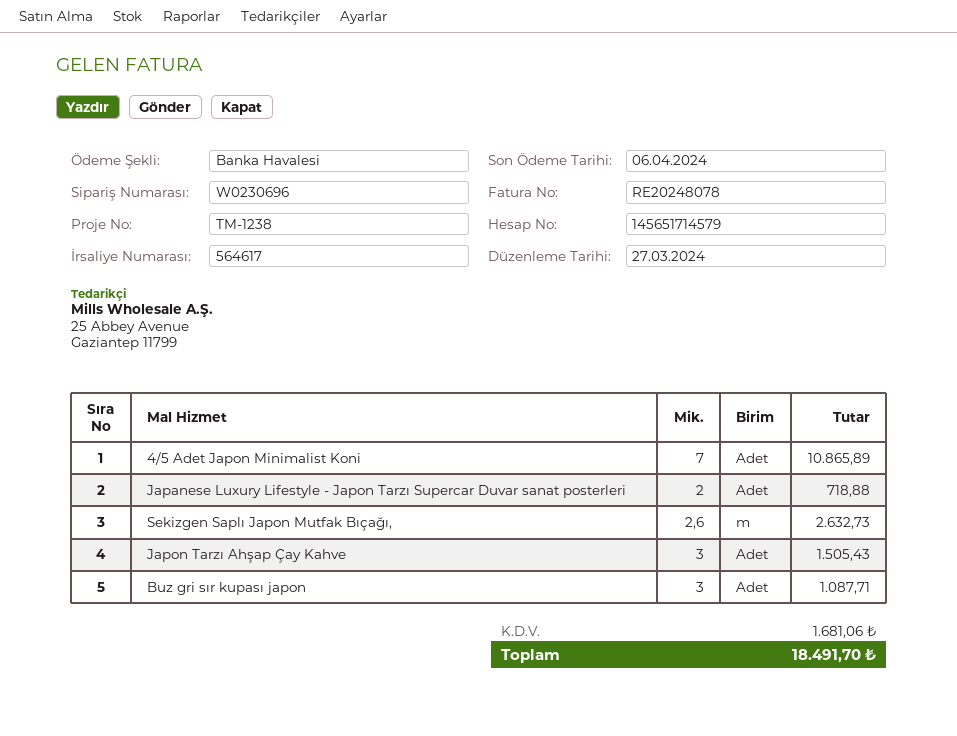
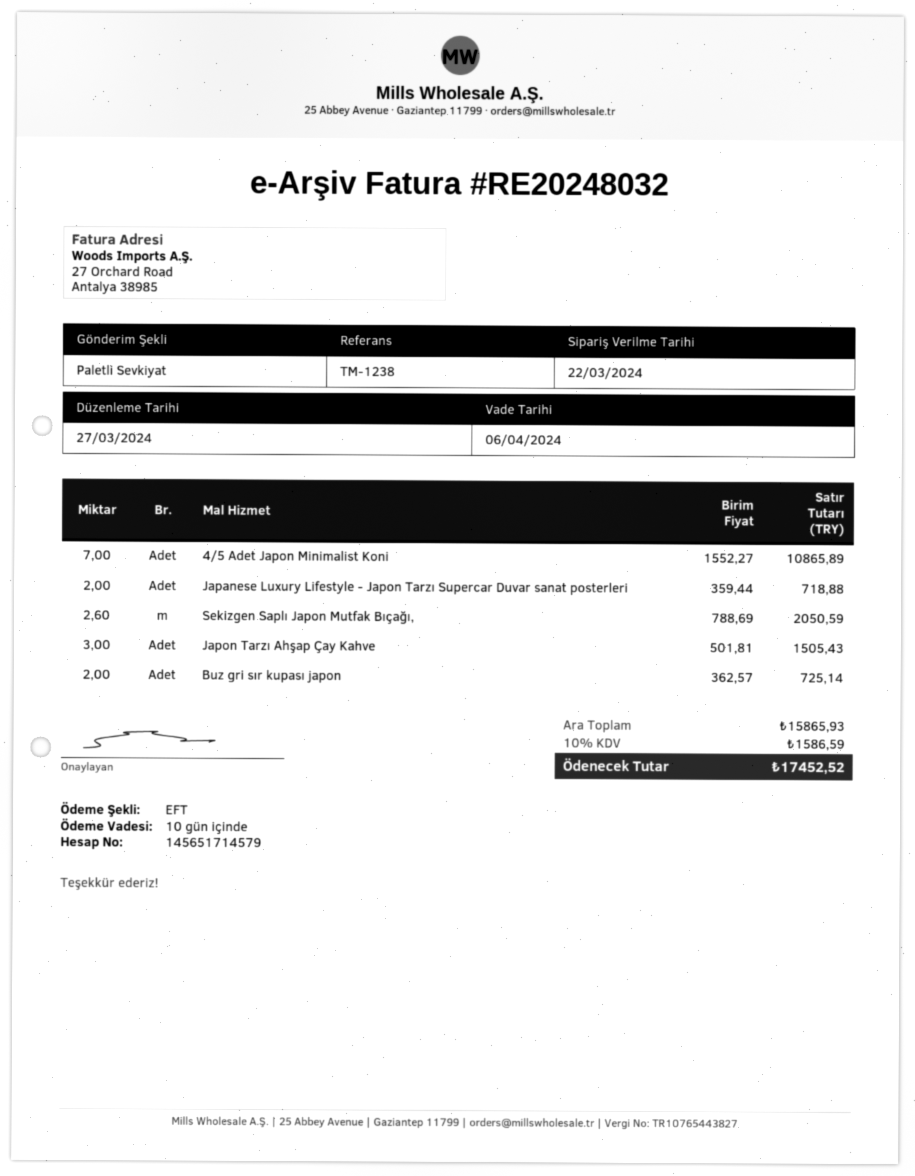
invoice number: RE20248078 -> RE20248032
Sekizgen Saplı Japon Mutfak Bıçağı,: 2.6 for 2632.73 -> 2.6 for 2050.59
Buz gri sır kupası japon: 3 for 1087.71 -> 2 for 725.14
tax: 1681.06 -> 1586.59
total: 18491.70 -> 17452.52

